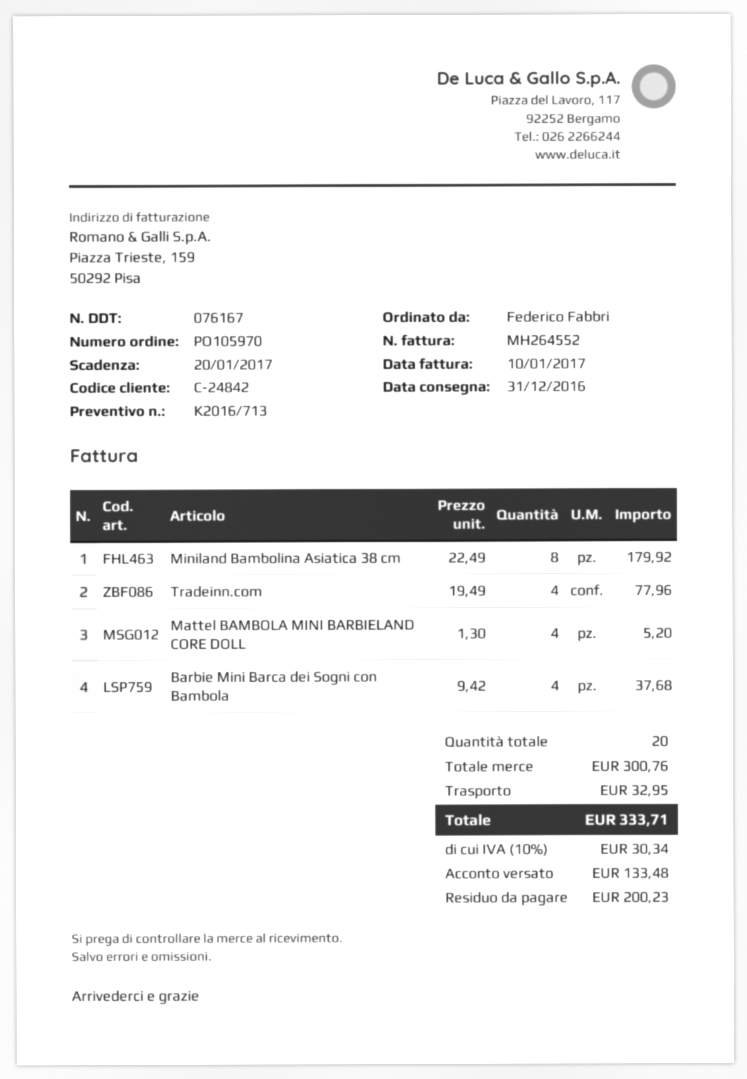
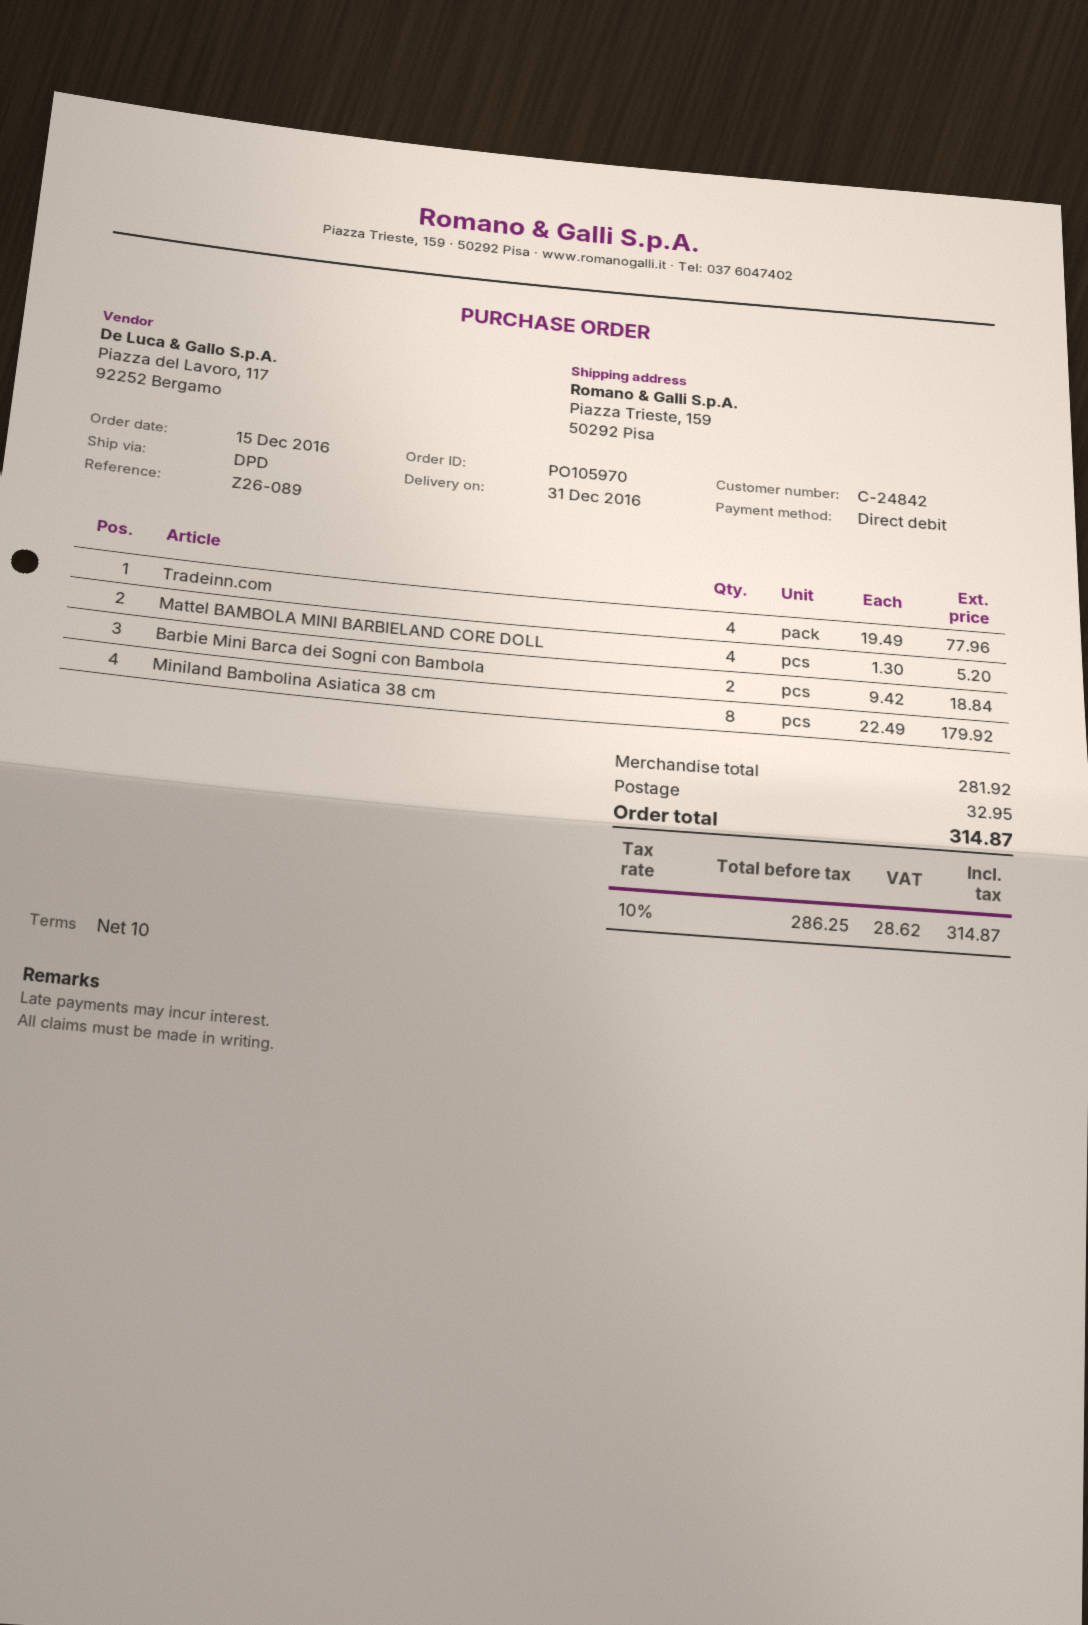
Barbie Mini Barca dei Sogni con Bambola: 4 x 9.42 = 37.68 -> 2 x 9.42 = 18.84
subtotal: 300.76 -> 281.92
tax: 10% = 30.34 -> 10% = 28.62
total: 333.71 -> 314.87

